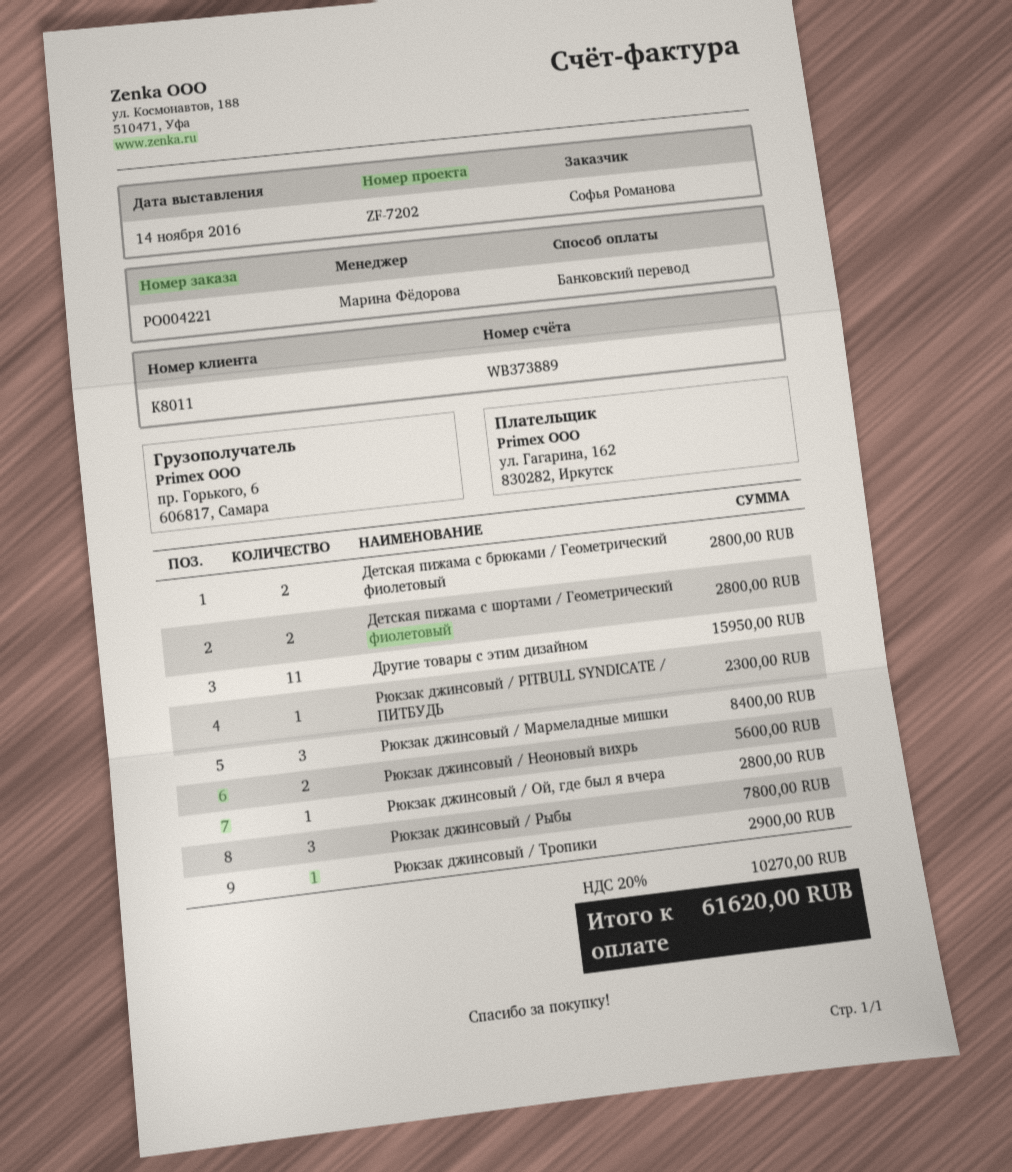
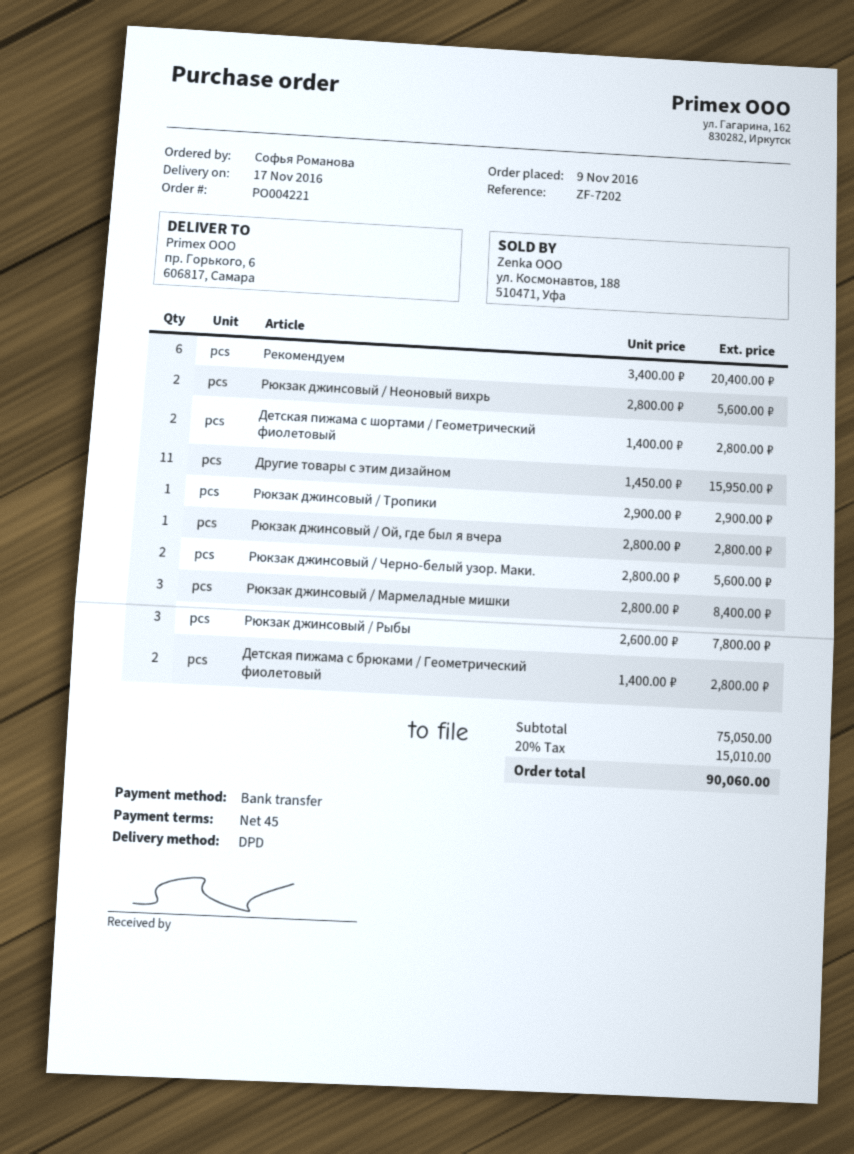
Рюкзак джинсовый / PITBULL SYNDICATE / ПИТБУДЬ: 1 for 2300.00 -> none
Рекомендуем: none -> 6 for 20400.00
Рюкзак джинсовый / Черно-белый узор. Маки.: none -> 2 for 5600.00
tax: 20% = 10270.00 -> 20% = 15010.00
total: 61620.00 -> 90060.00

